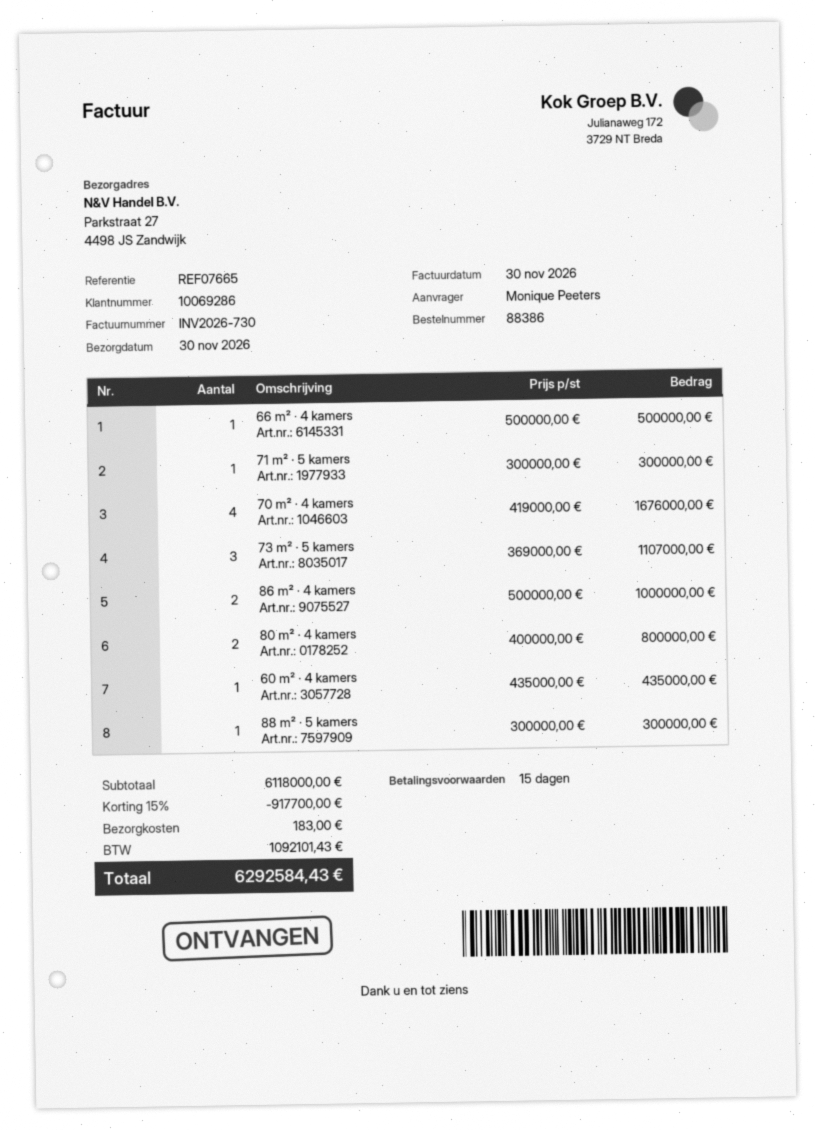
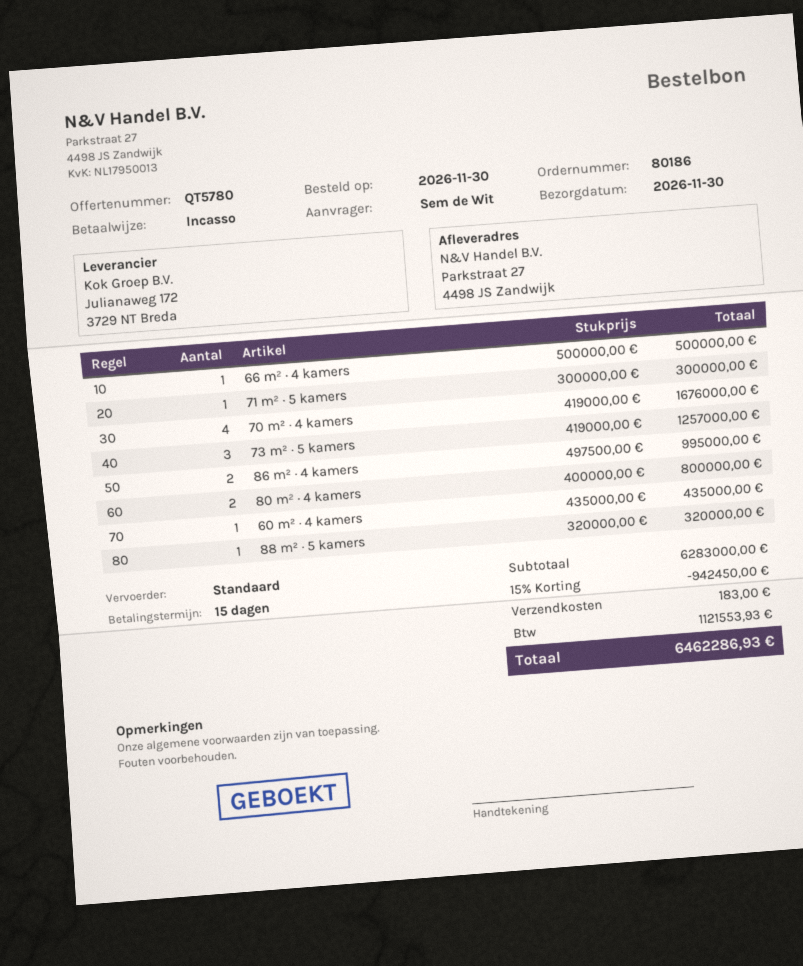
order number: 88386 -> 80186
ordered by: Monique Peeters -> Sem de Wit
73 m² · 5 kamers: 3 x 369000.00 = 1107000.00 -> 3 x 419000.00 = 1257000.00
86 m² · 4 kamers: 2 x 500000.00 = 1000000.00 -> 2 x 497500.00 = 995000.00
88 m² · 5 kamers: 1 x 300000.00 = 300000.00 -> 1 x 320000.00 = 320000.00
subtotal: 6118000.00 -> 6283000.00
discount: 15% = 917700.00 -> 15% = 942450.00
tax: 1092101.43 -> 1121553.93
total: 6292584.43 -> 6462286.93

